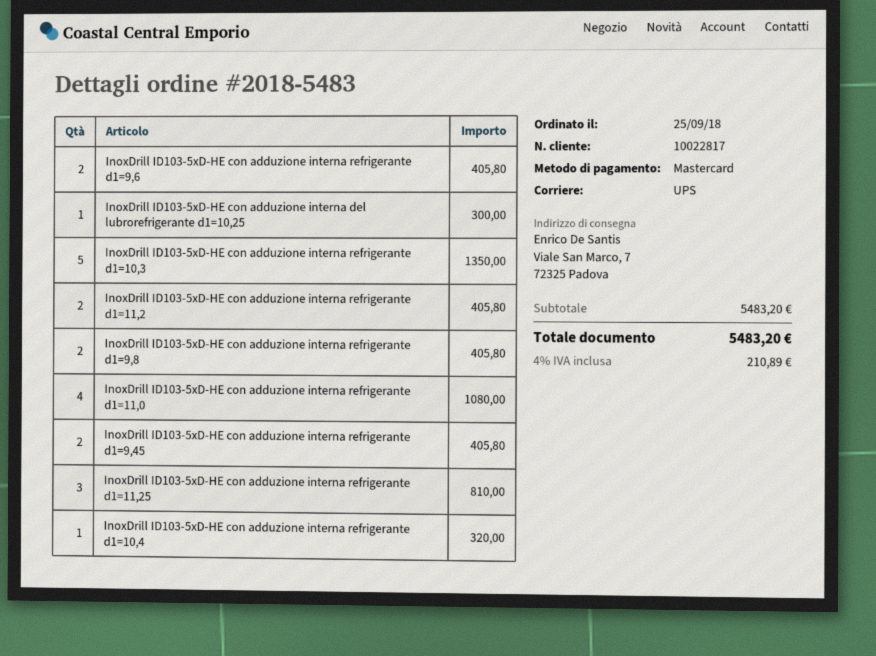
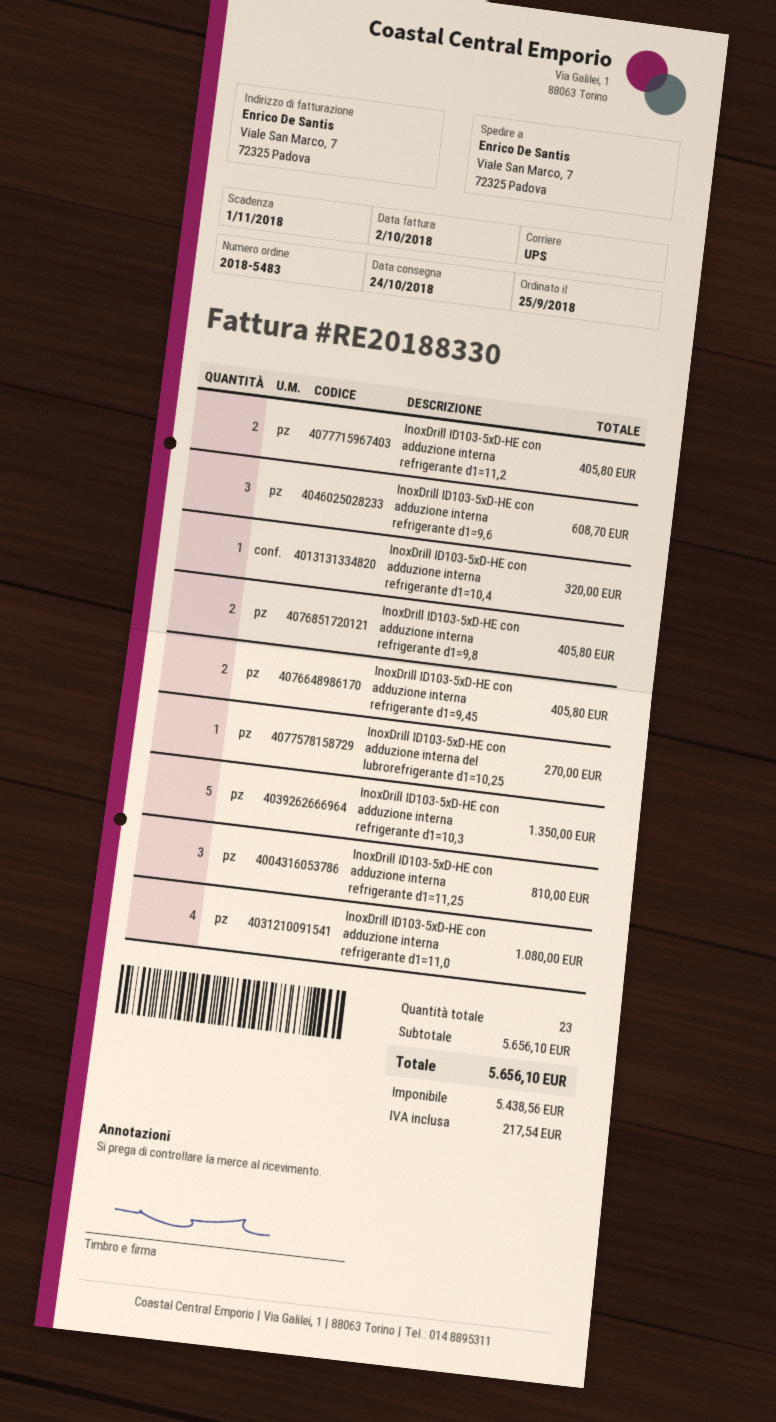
InoxDrill ID103-5xD-HE con adduzione interna refrigerante d1=9,6: 2 for 405.80 -> 3 for 608.70
InoxDrill ID103-5xD-HE con adduzione interna del lubrorefrigerante d1=10,25: 1 for 300.00 -> 1 for 270.00
subtotal: 5483.20 -> 5656.10
tax: 210.89 -> 217.54
total: 5483.20 -> 5656.10

